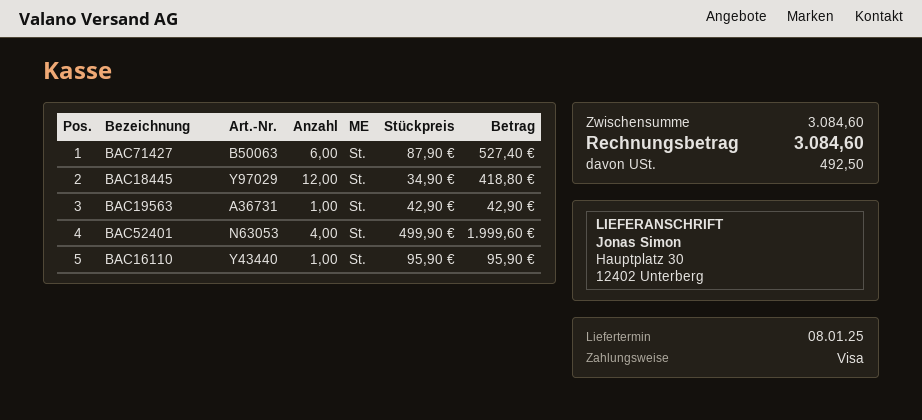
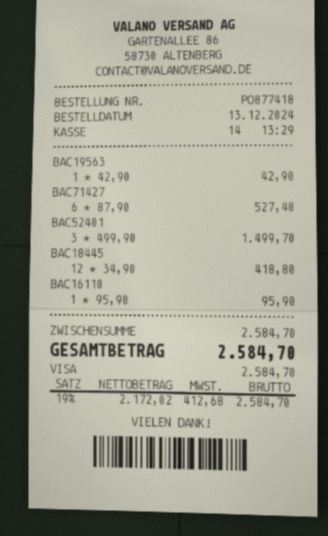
BAC52401: 4 x 499.90 = 1999.60 -> 3 x 499.90 = 1499.70
subtotal: 3084.60 -> 2584.70
tax: 492.50 -> 412.68
total: 3084.60 -> 2584.70

